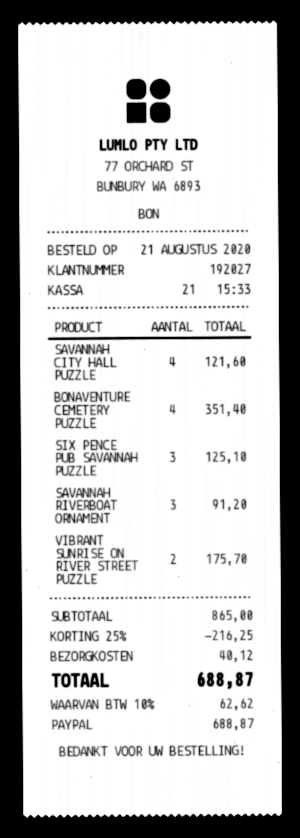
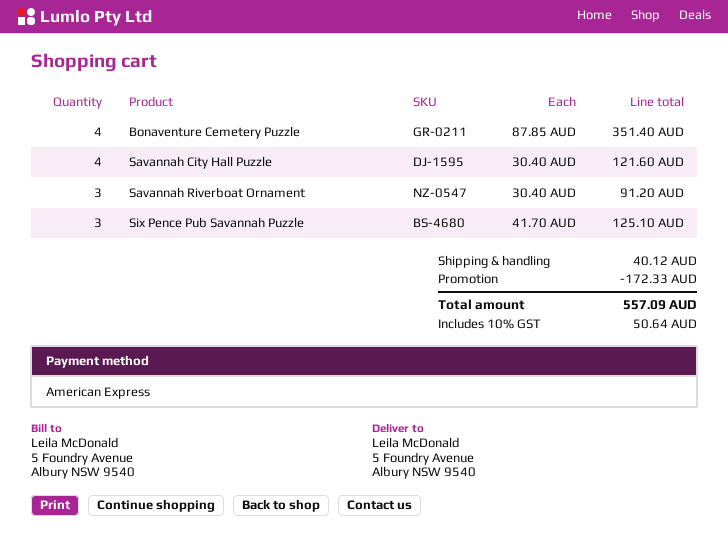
payment method: PayPal -> American Express
VIBRANT SUNRISE ON RIVER STREET PUZZLE: 2 for 175.70 -> none
discount: 216.25 -> 172.33
tax: 10% = 62.62 -> 10% = 50.64
total: 688.87 -> 557.09

